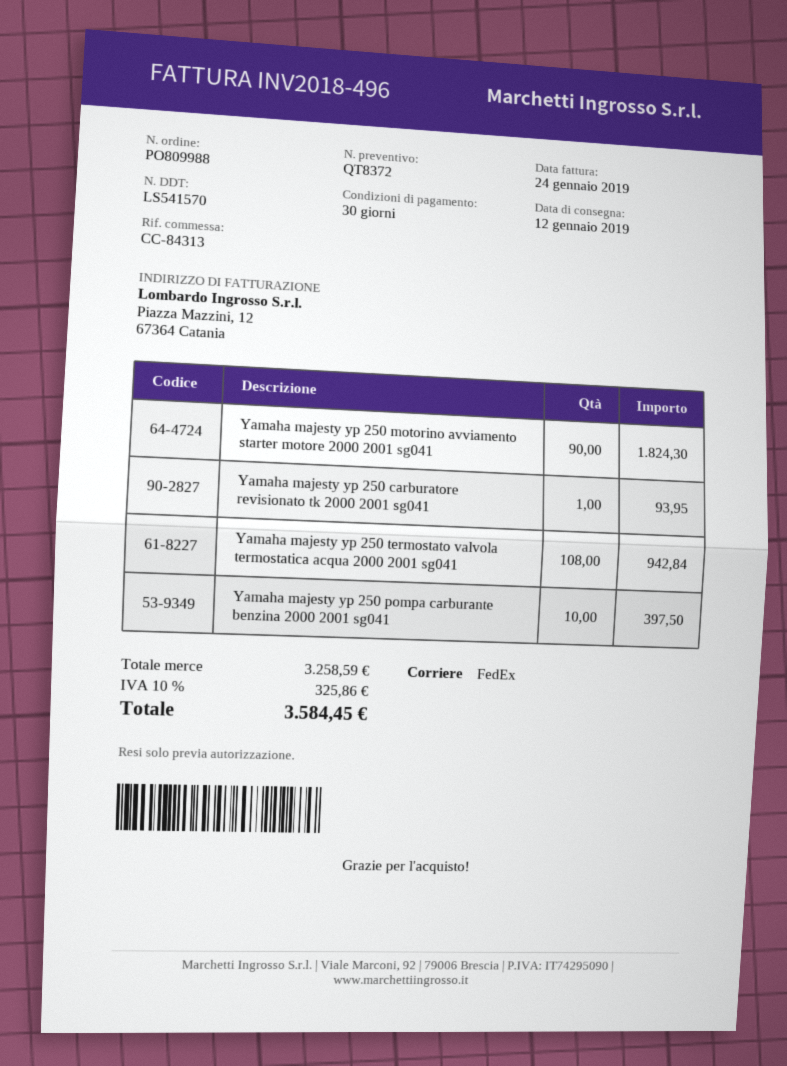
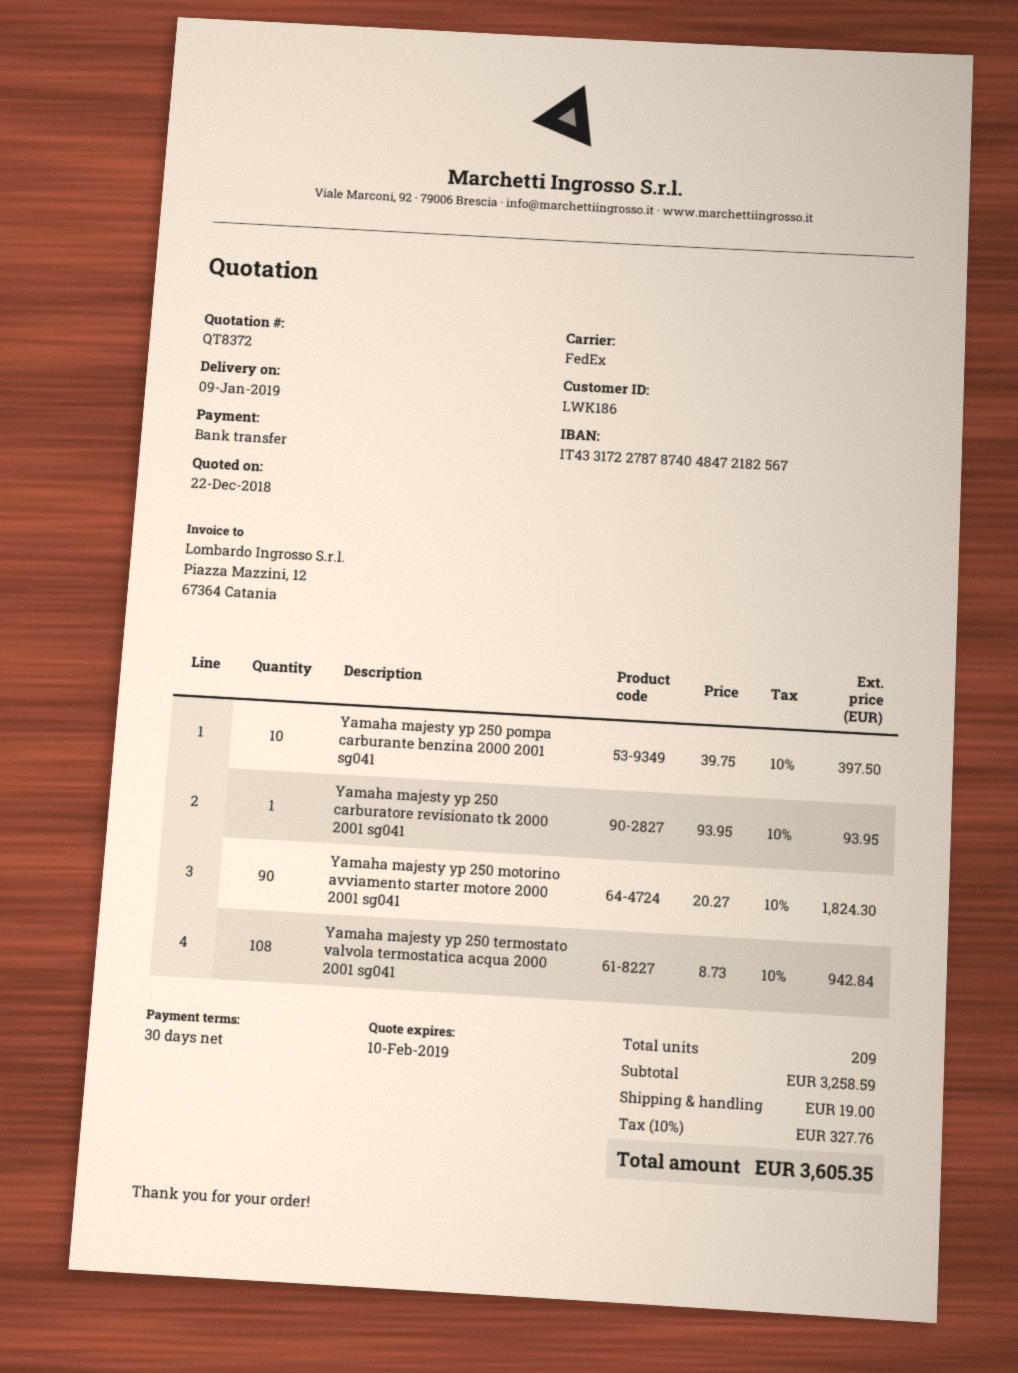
delivery date: 2019-01-12 -> 2019-01-09
shipping: none -> 19.00
tax: 10% = 325.86 -> 10% = 327.76
total: 3584.45 -> 3605.35

